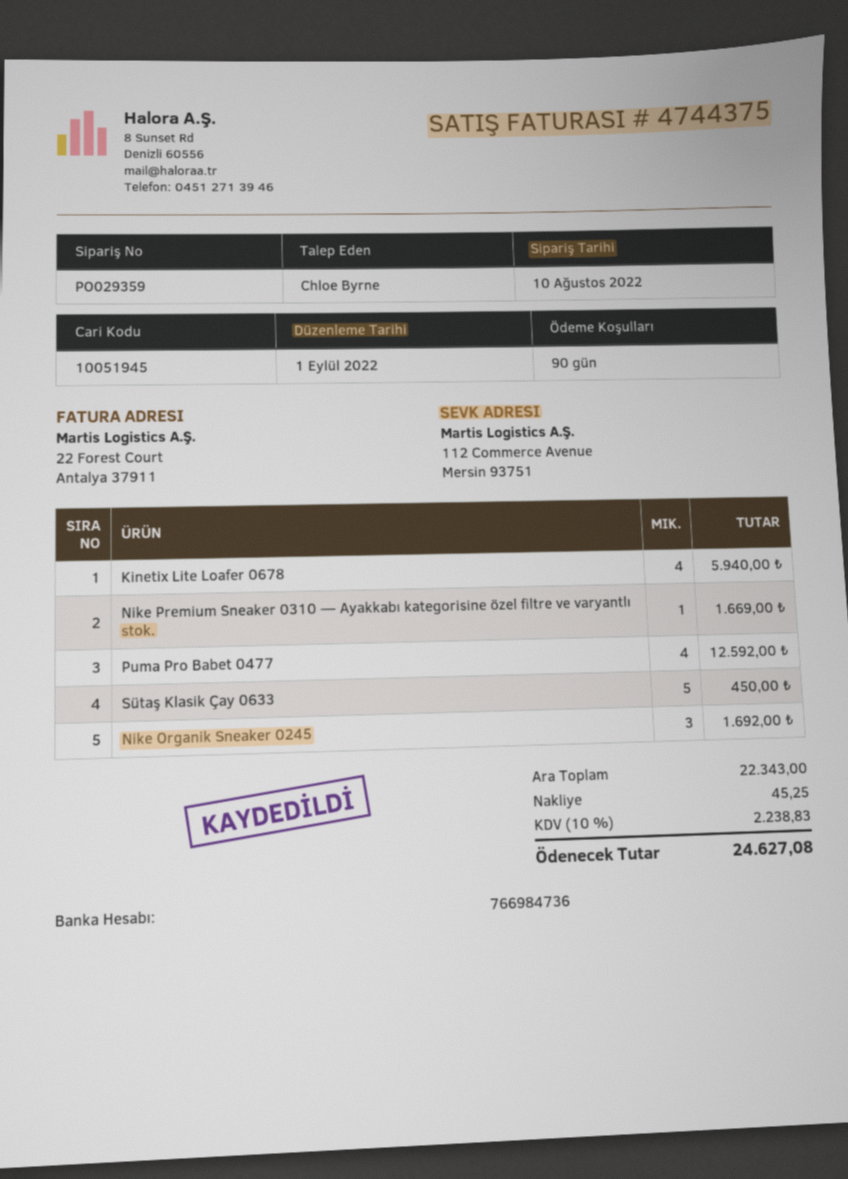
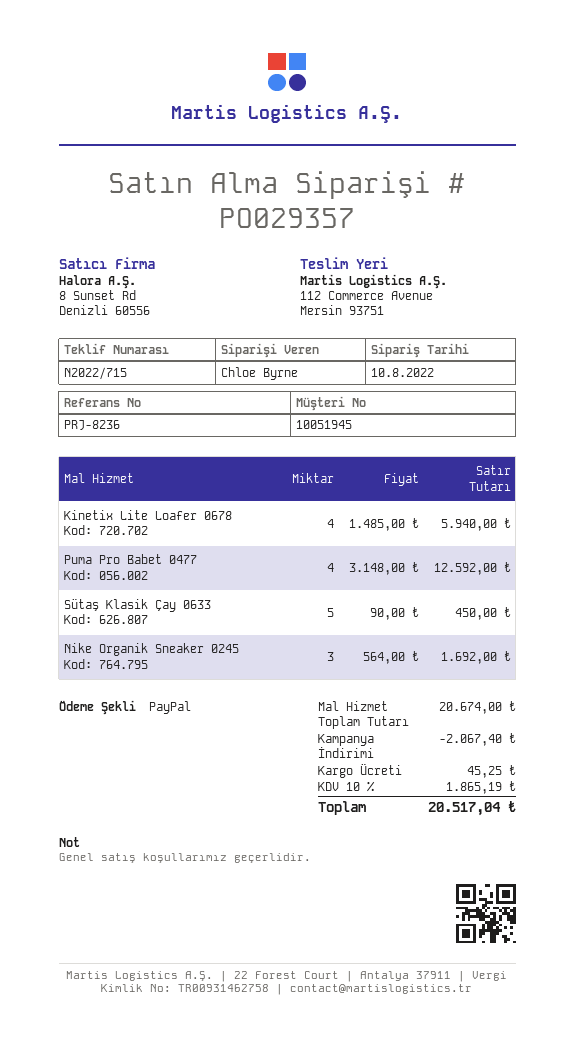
order number: PO029359 -> PO029357
Nike Premium Sneaker 0310 — Ayakkabı kategorisine özel filtre ve varyantlı stok.: 1 for 1669.00 -> none
subtotal: 22343.00 -> 20674.00
discount: none -> 2067.40
tax: 10% = 2238.83 -> 10% = 1865.19
total: 24627.08 -> 20517.04

